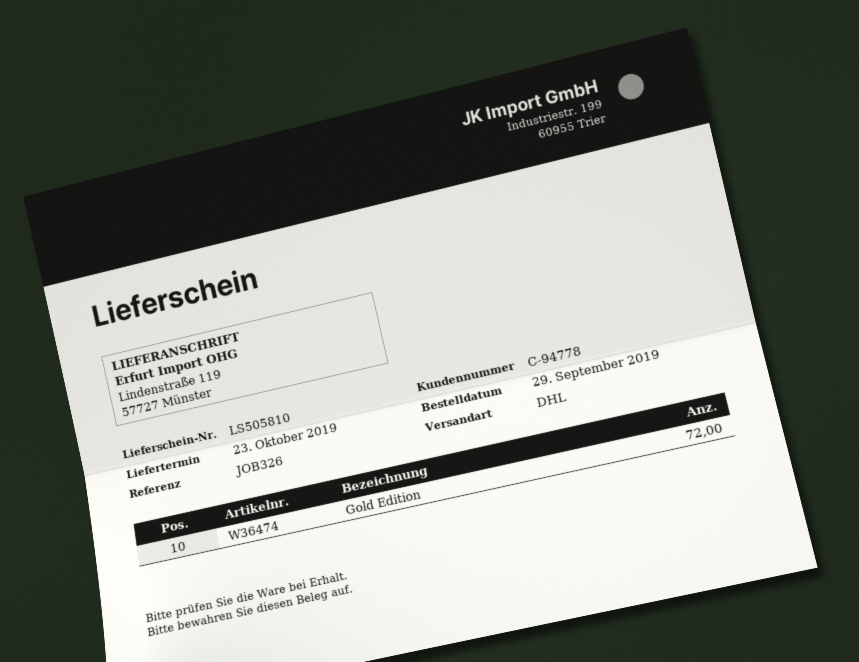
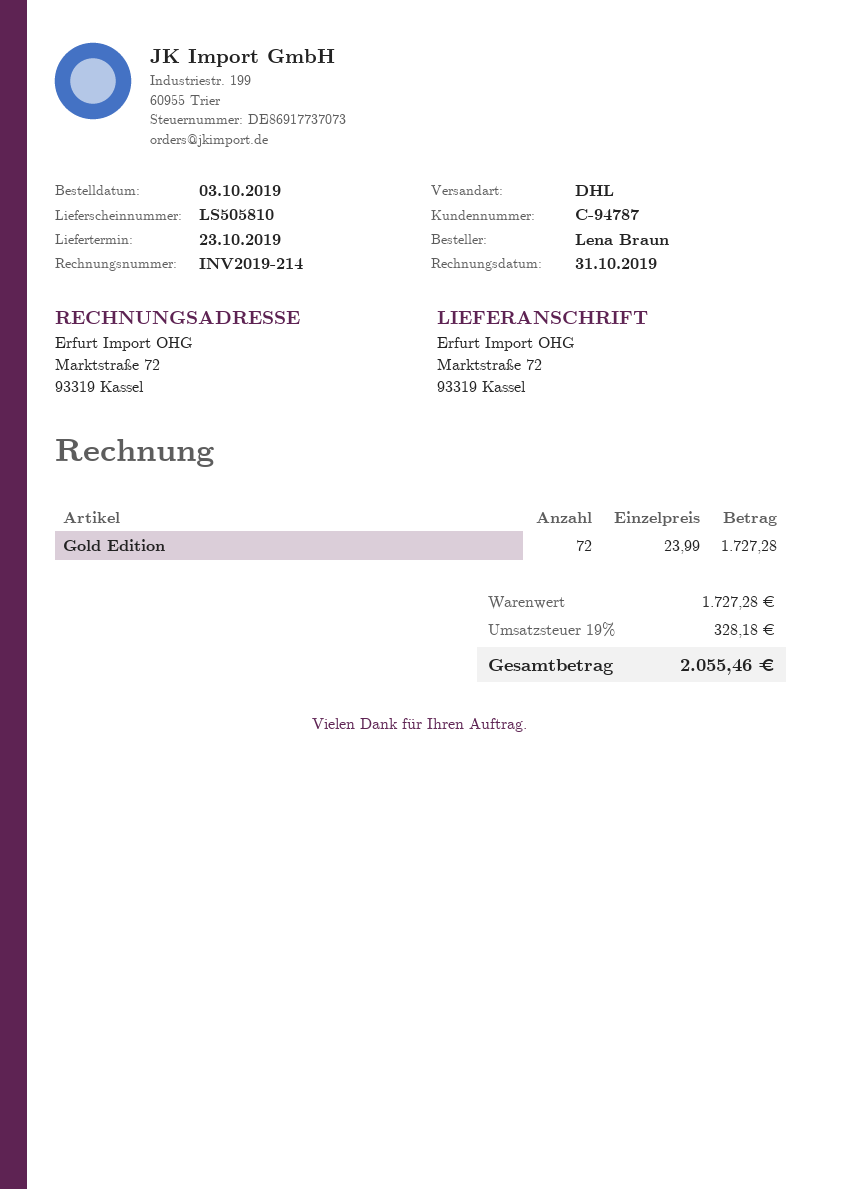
order date: 2019-09-29 -> 2019-10-03
customer number: C-94778 -> C-94787
ship to: Lindenstraße 119, 57727 Münster -> Marktstraße 72, 93319 Kassel

